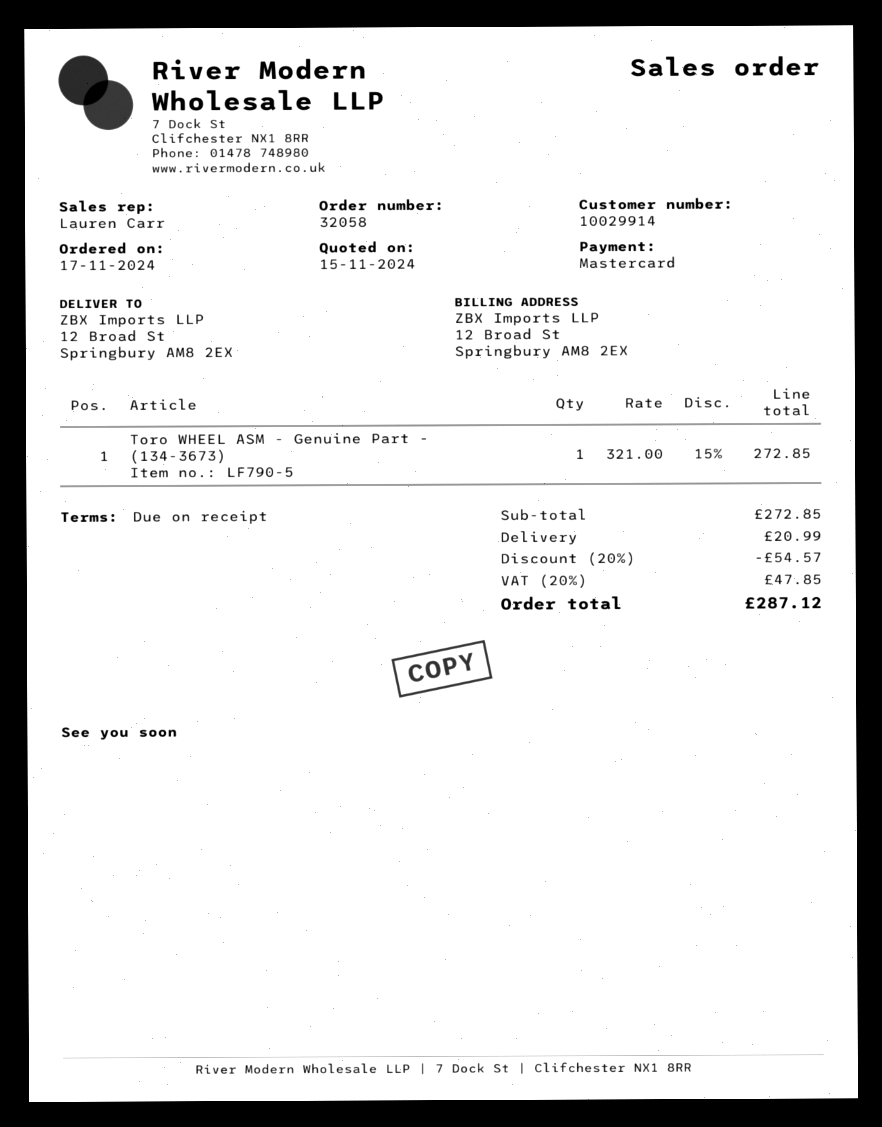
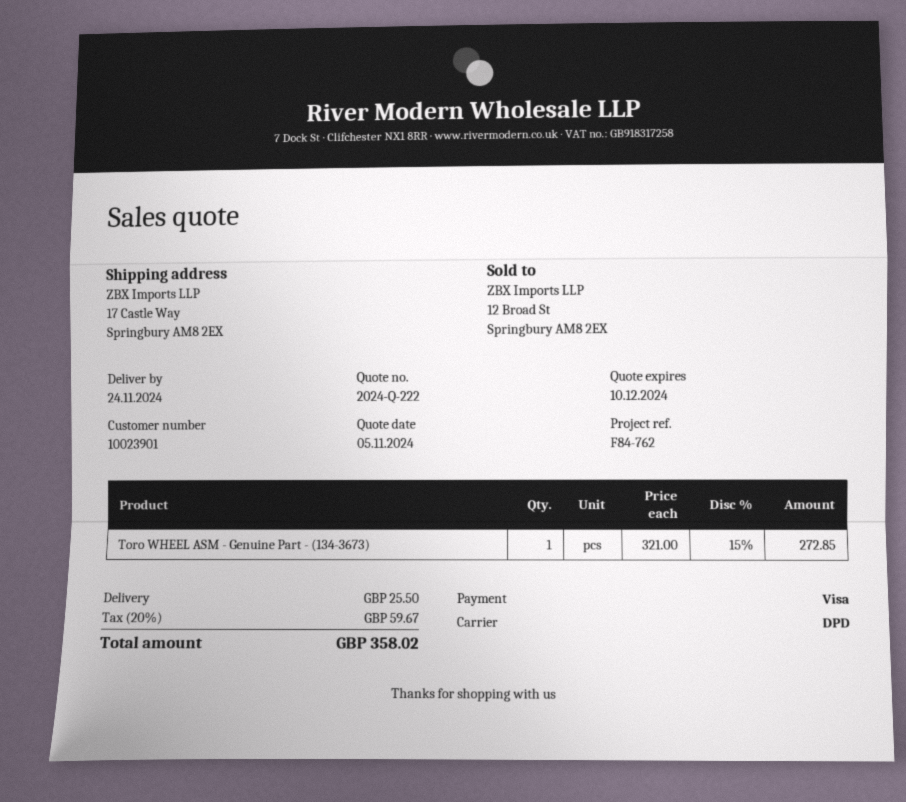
quote date: 2024-11-15 -> 2024-11-05
customer number: 10029914 -> 10023901
payment method: Mastercard -> Visa
ship to: 12 Broad St, Springbury AM8 2EX -> 17 Castle Way, Springbury AM8 2EX
discount: 20% = 54.57 -> none
shipping: 20.99 -> 25.50
tax: 20% = 47.85 -> 20% = 59.67
total: 287.12 -> 358.02

